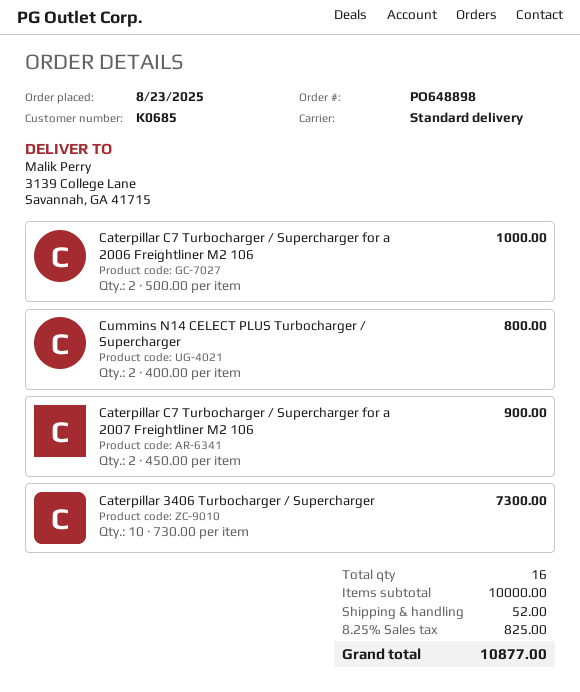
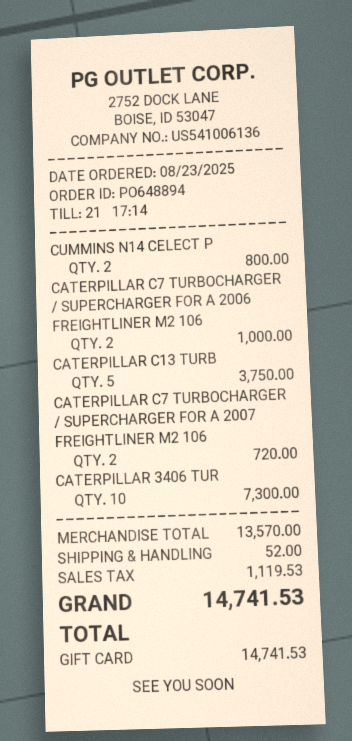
order number: PO648898 -> PO648894
Caterpillar C7 Turbocharger / Supercharger for a 2007 Freightliner M2 106: 2 for 900.00 -> 2 for 720.00
CATERPILLAR C13 TURB: none -> 5 for 3750.00
subtotal: 10000.00 -> 13570.00
tax: 825.00 -> 1119.53
total: 10877.00 -> 14741.53

